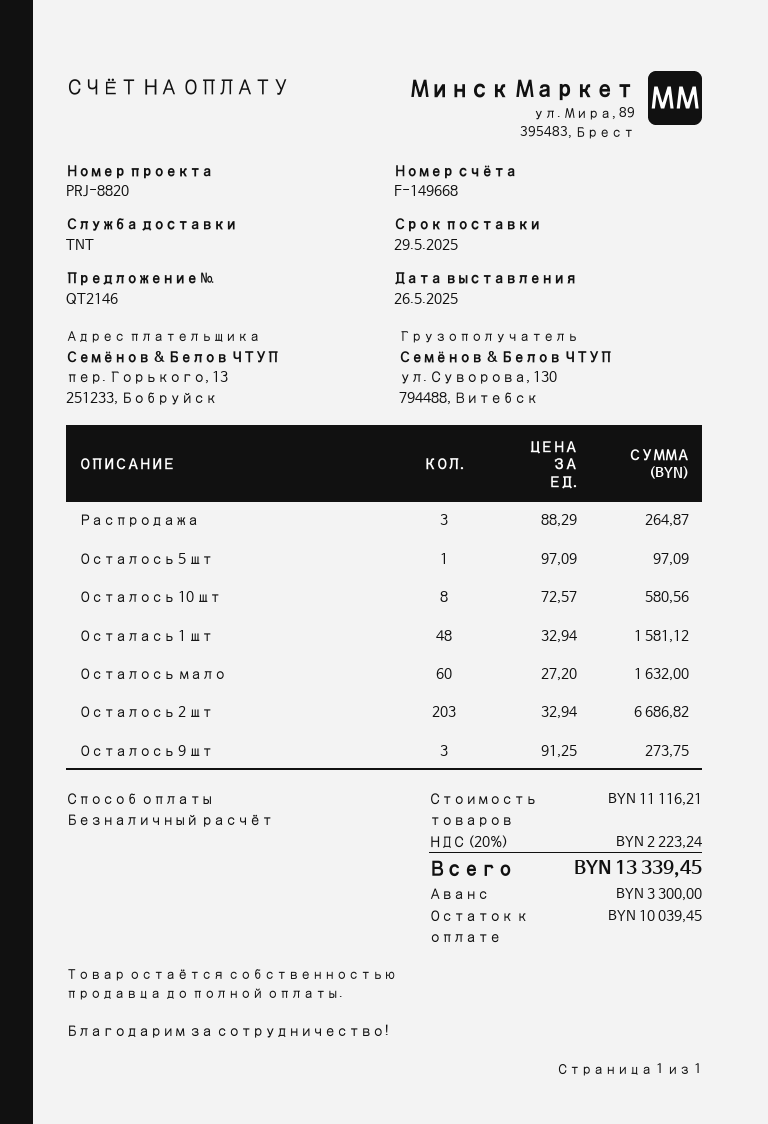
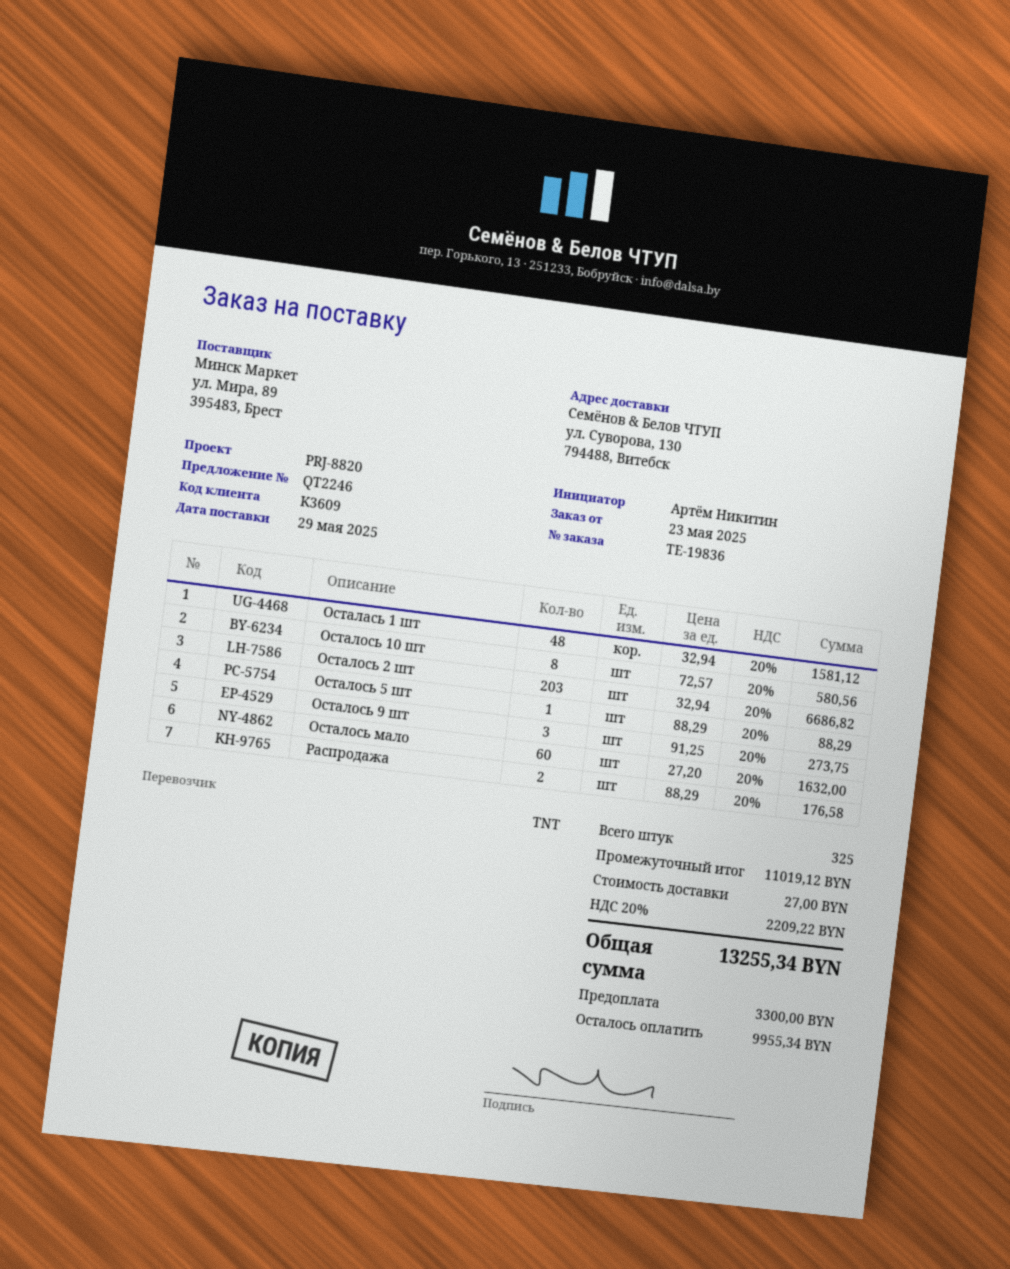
quote number: QT2146 -> QT2246
Распродажа: 3 x 88.29 = 264.87 -> 2 x 88.29 = 176.58
Осталось 5 шт: 1 x 97.09 = 97.09 -> 1 x 88.29 = 88.29
subtotal: 11116.21 -> 11019.12
shipping: none -> 27.00
tax: 20% = 2223.24 -> 20% = 2209.22
total: 13339.45 -> 13255.34
balance: 10039.45 -> 9955.34

